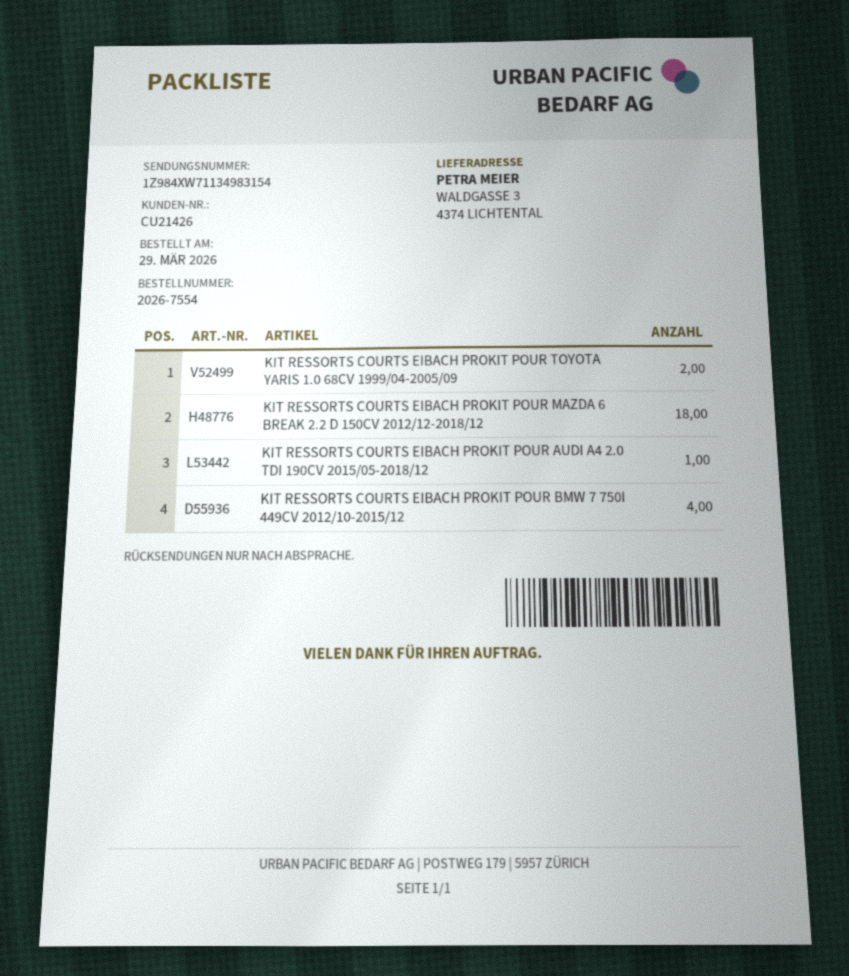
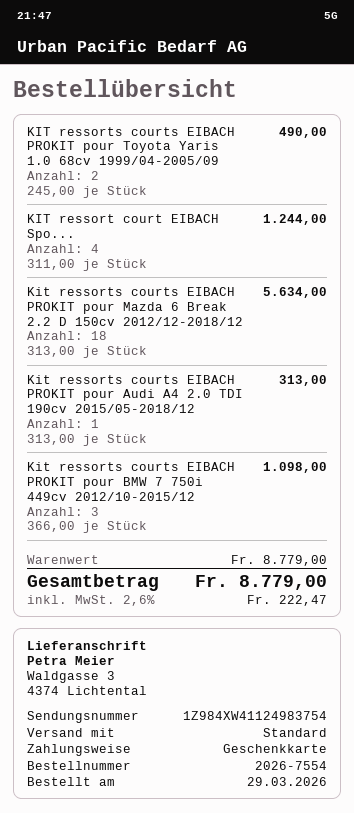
tracking number: 1Z984XW71134983154 -> 1Z984XW41124983754
KIT RESSORTS COURTS EIBACH PROKIT POUR BMW 7 750I 449CV 2012/10-2015/12: 4 -> 3
KIT ressort court EIBACH Spo...: none -> 4

